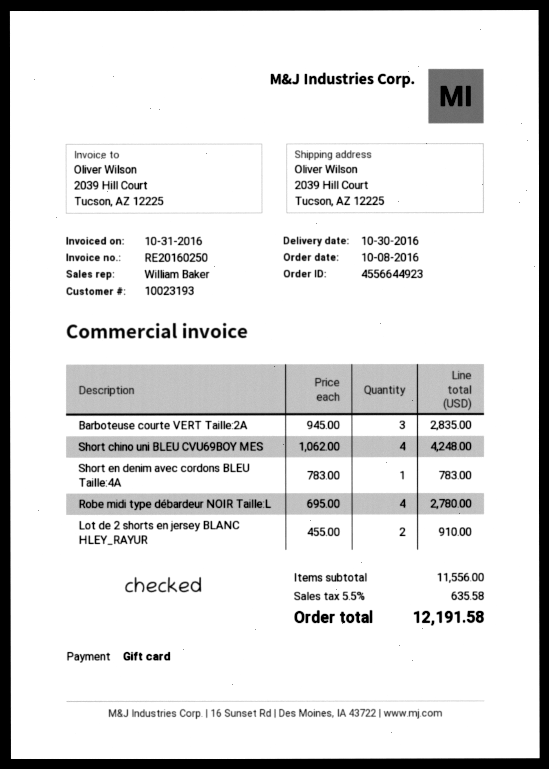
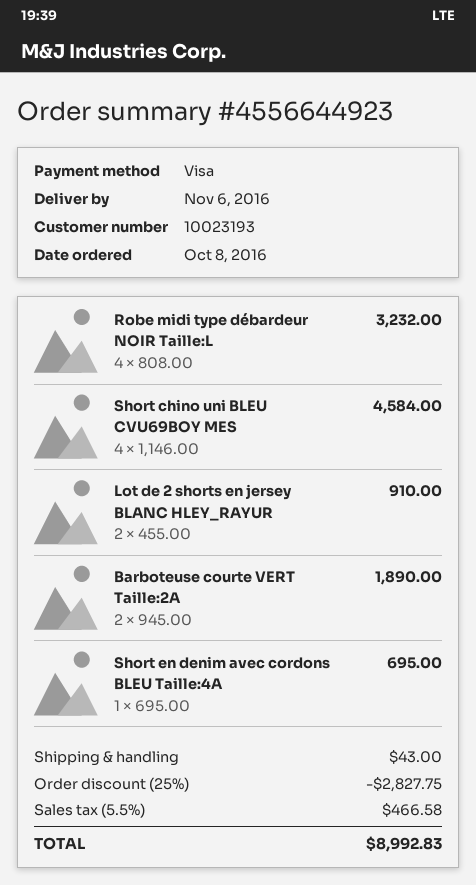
delivery date: 2016-10-30 -> 2016-11-06
payment method: gift card -> Visa
Barboteuse courte VERT Taille:2A: 3 x 945.00 = 2835.00 -> 2 x 945.00 = 1890.00
Short chino uni BLEU CVU69BOY MES: 4 x 1062.00 = 4248.00 -> 4 x 1146.00 = 4584.00
Short en denim avec cordons BLEU Taille:4A: 1 x 783.00 = 783.00 -> 1 x 695.00 = 695.00
Robe midi type débardeur NOIR Taille:L: 4 x 695.00 = 2780.00 -> 4 x 808.00 = 3232.00
discount: none -> 25% = 2827.75
shipping: none -> 43.00
tax: 5.5% = 635.58 -> 5.5% = 466.58
total: 12191.58 -> 8992.83

